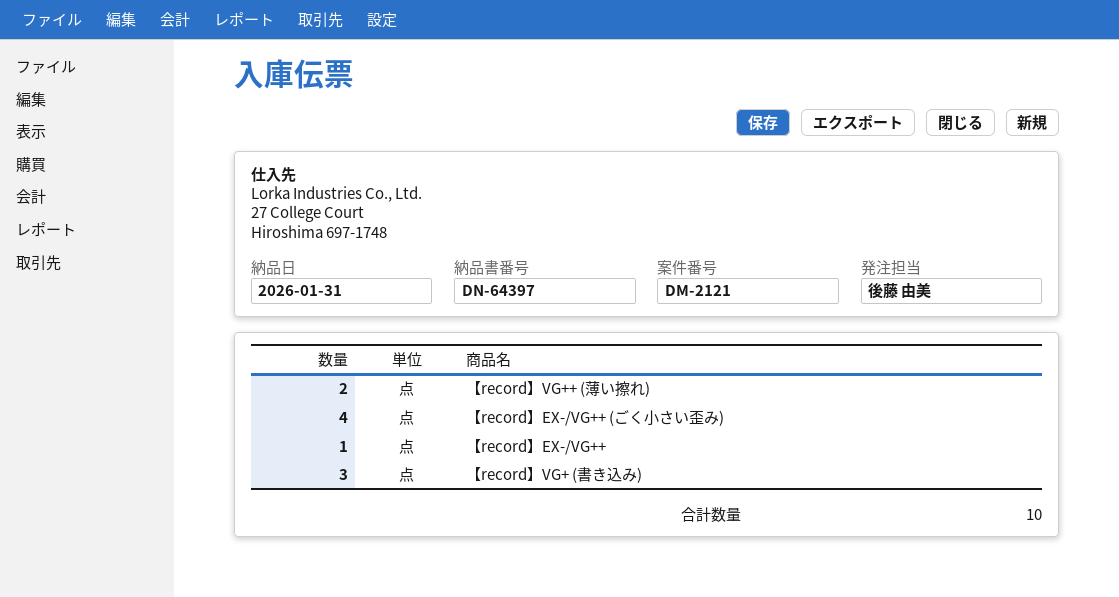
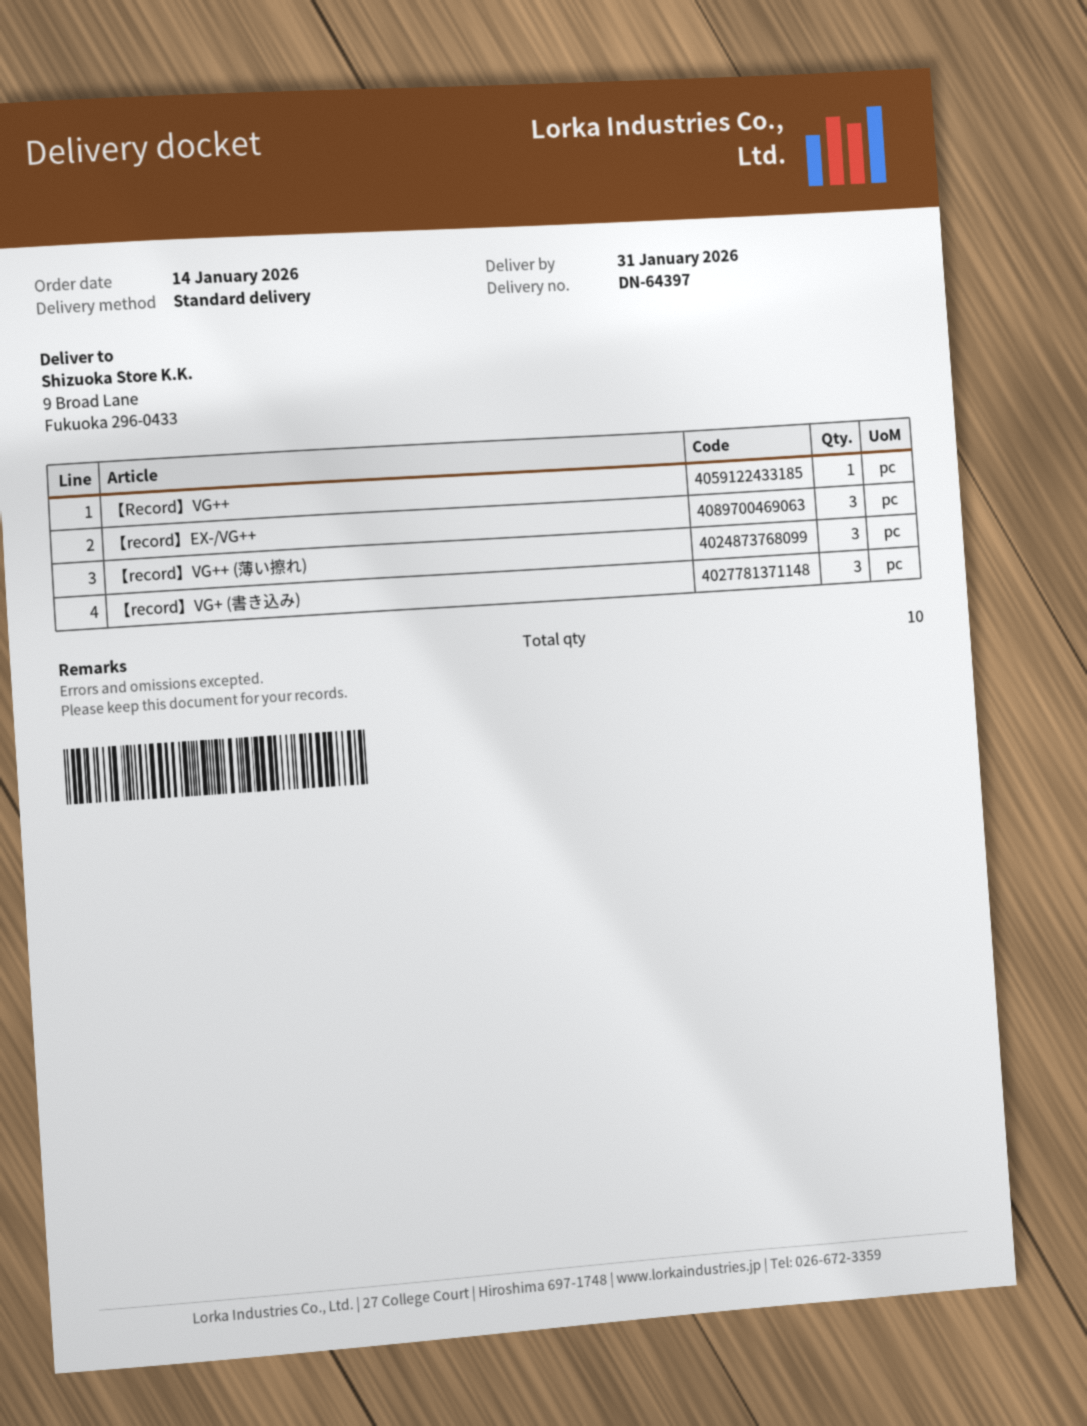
【record】VG++ (薄い擦れ): 2 -> 3
【record】EX-/VG++ (ごく小さい歪み): 4 -> none
【record】EX-/VG++: 1 -> 3
【Record】VG++: none -> 1

